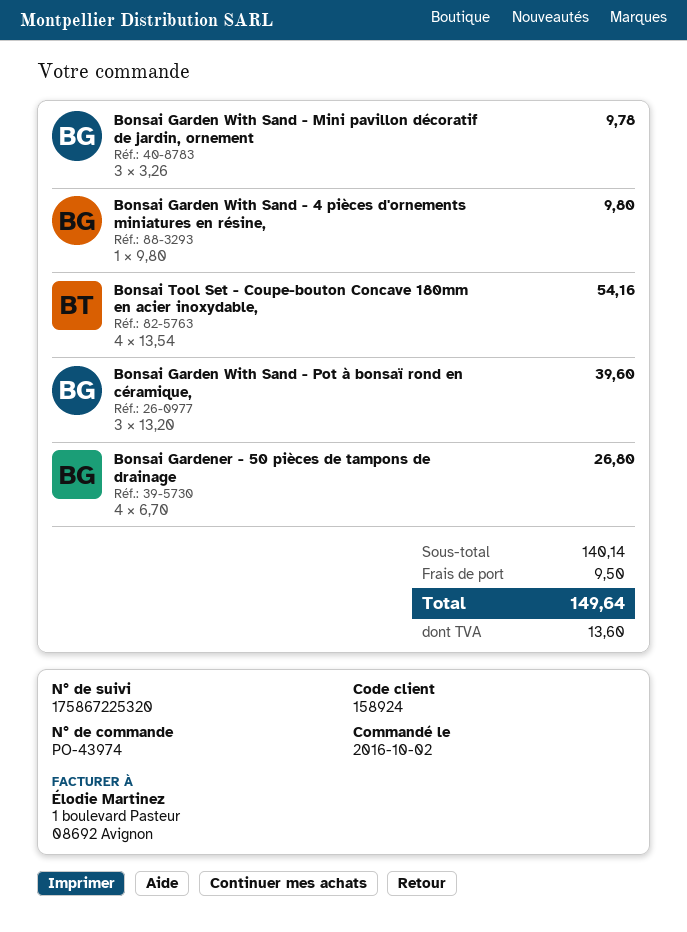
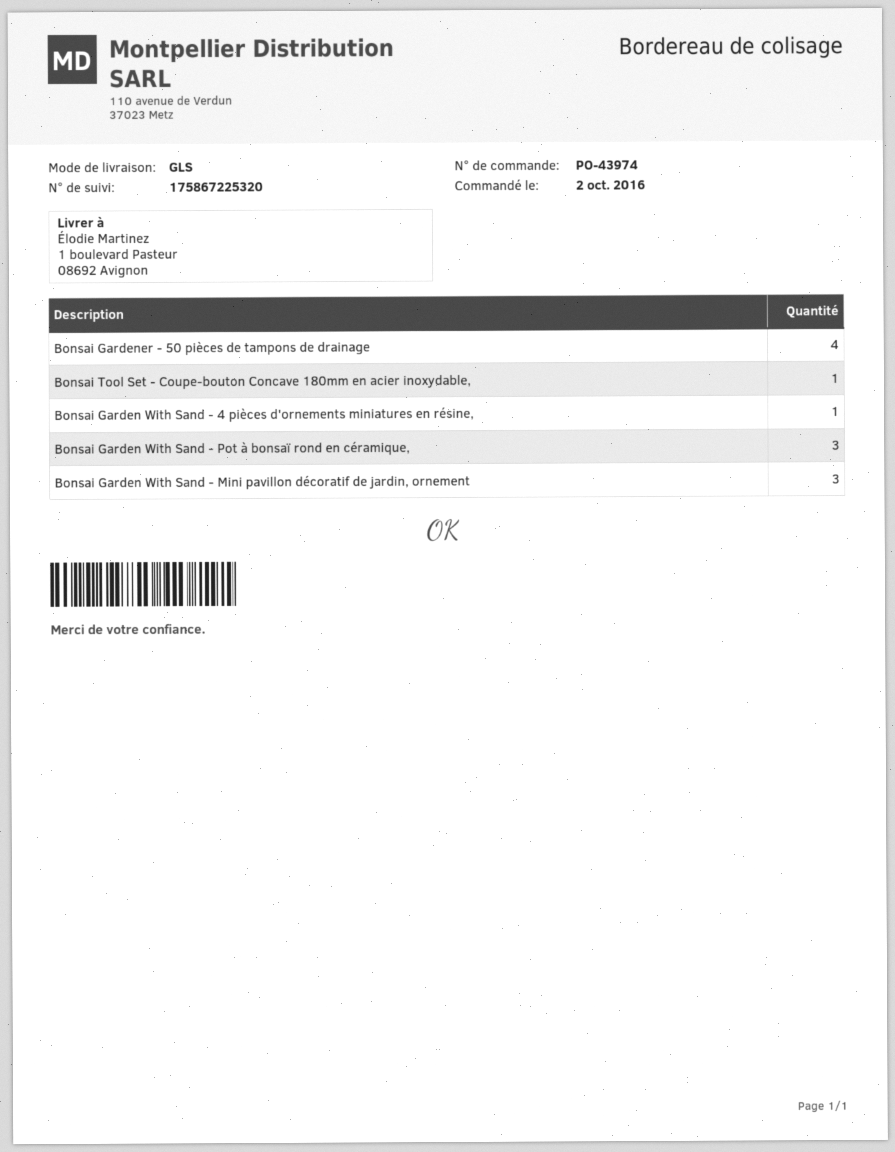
Bonsai Tool Set - Coupe-bouton Concave 180mm en acier inoxydable,: 4 -> 1

